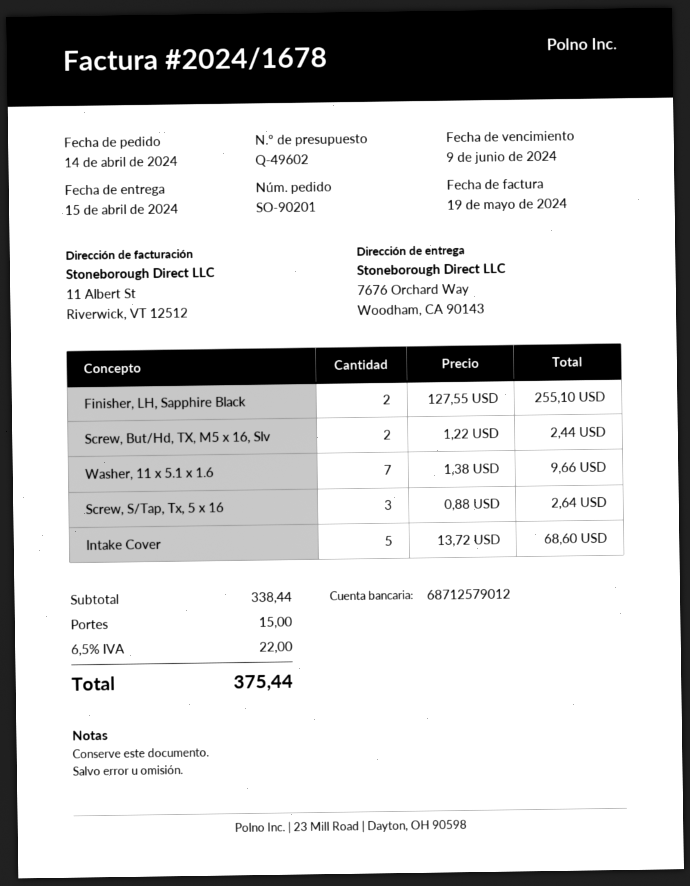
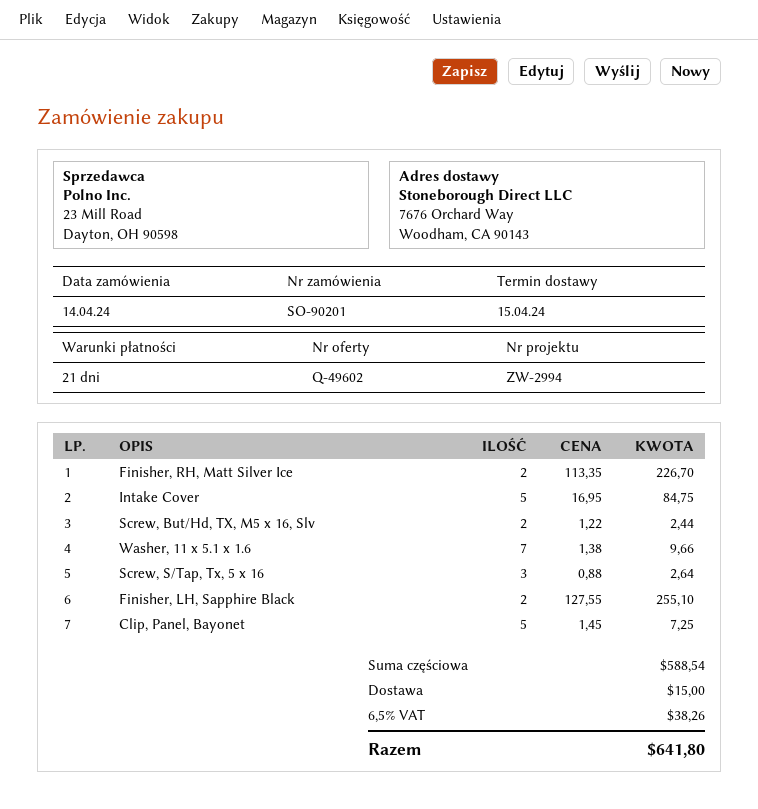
Intake Cover: 5 x 13.72 = 68.60 -> 5 x 16.95 = 84.75
Finisher, RH, Matt Silver Ice: none -> 2 x 113.35 = 226.70
Clip, Panel, Bayonet: none -> 5 x 1.45 = 7.25
subtotal: 338.44 -> 588.54
tax: 6.5% = 22.00 -> 6.5% = 38.26
total: 375.44 -> 641.80

